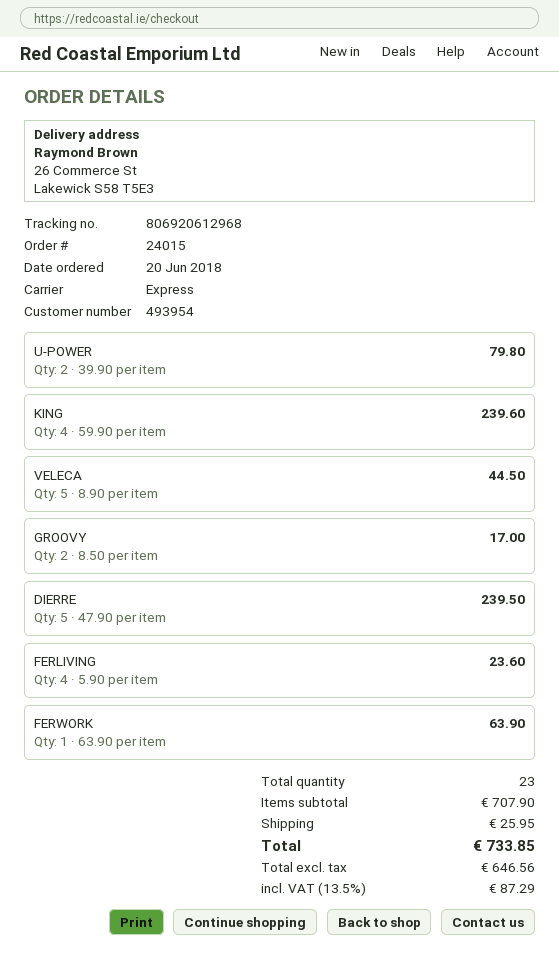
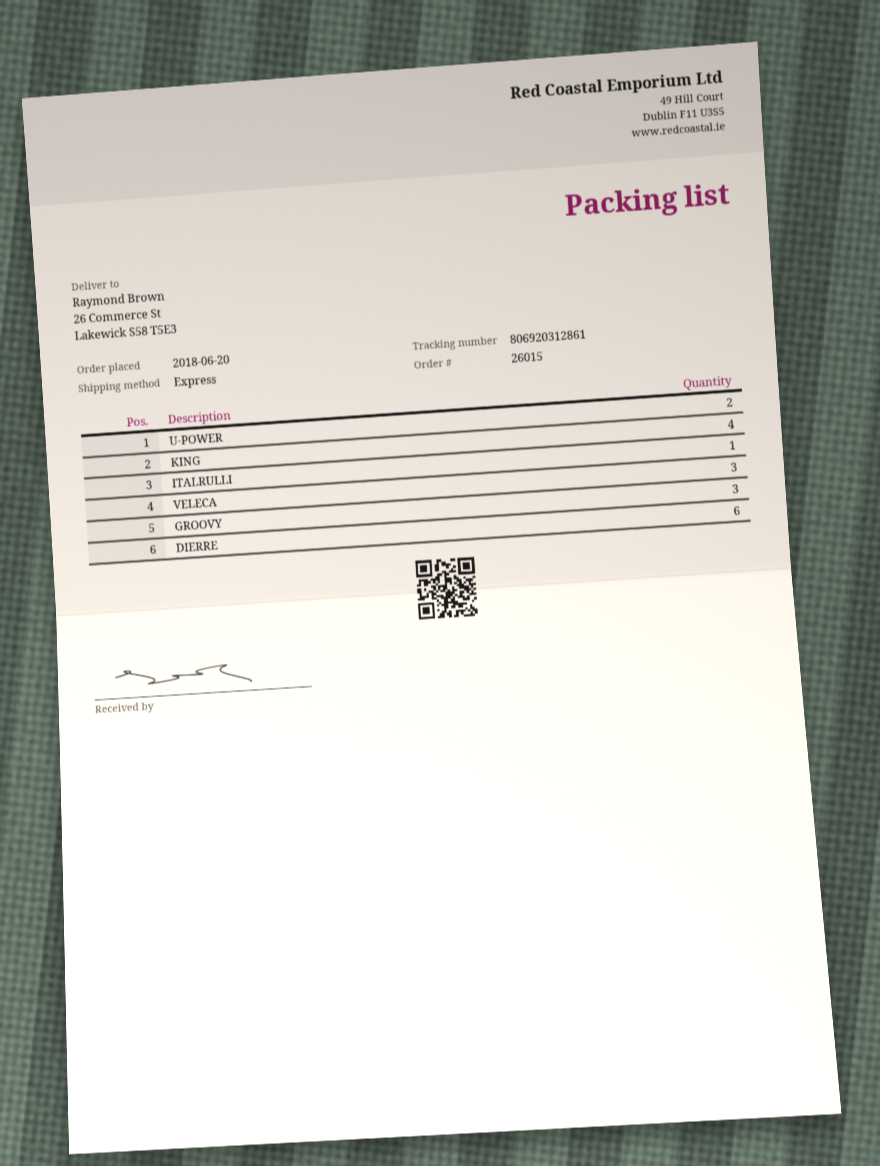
order number: 24015 -> 26015
tracking number: 806920612968 -> 806920312861
VELECA: 5 -> 3
GROOVY: 2 -> 3
DIERRE: 5 -> 6
FERLIVING: 4 -> none
FERWORK: 1 -> none
ITALRULLI: none -> 1

